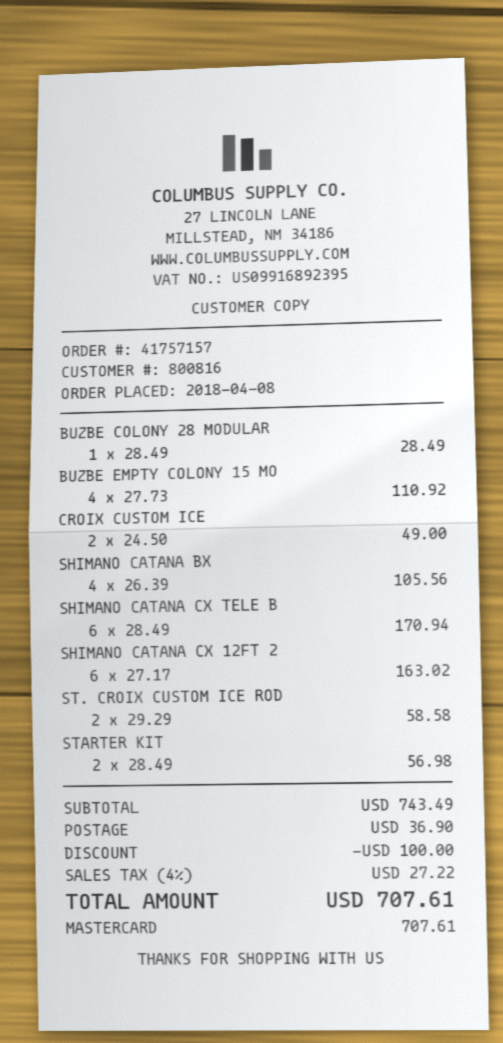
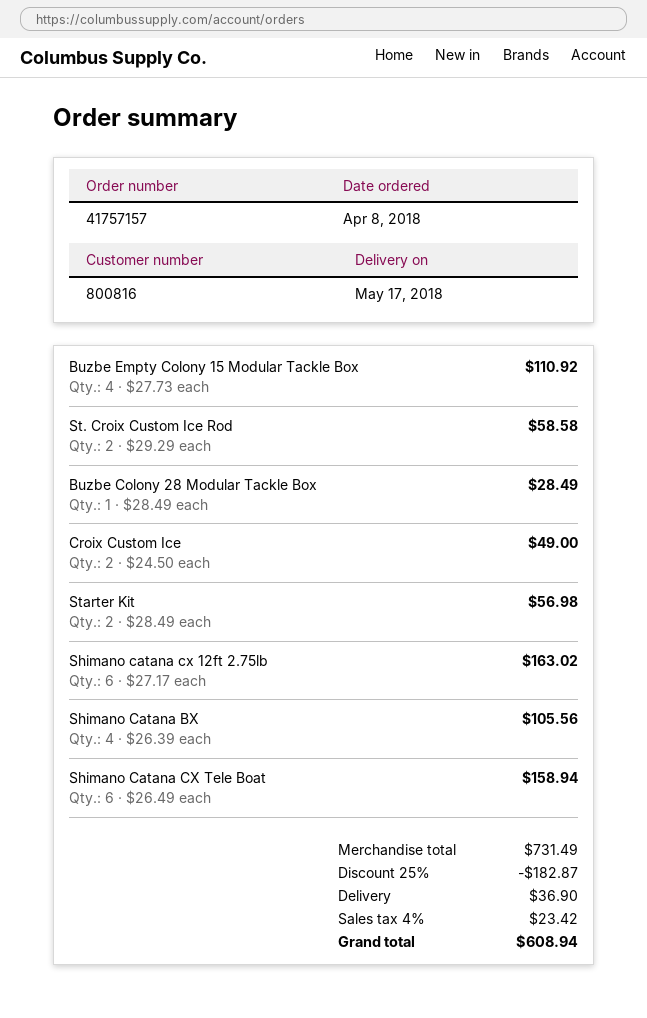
SHIMANO CATANA CX TELE B: 6 x 28.49 = 170.94 -> 6 x 26.49 = 158.94
subtotal: 743.49 -> 731.49
discount: 100.00 -> 182.87
tax: 4% = 27.22 -> 4% = 23.42
total: 707.61 -> 608.94

